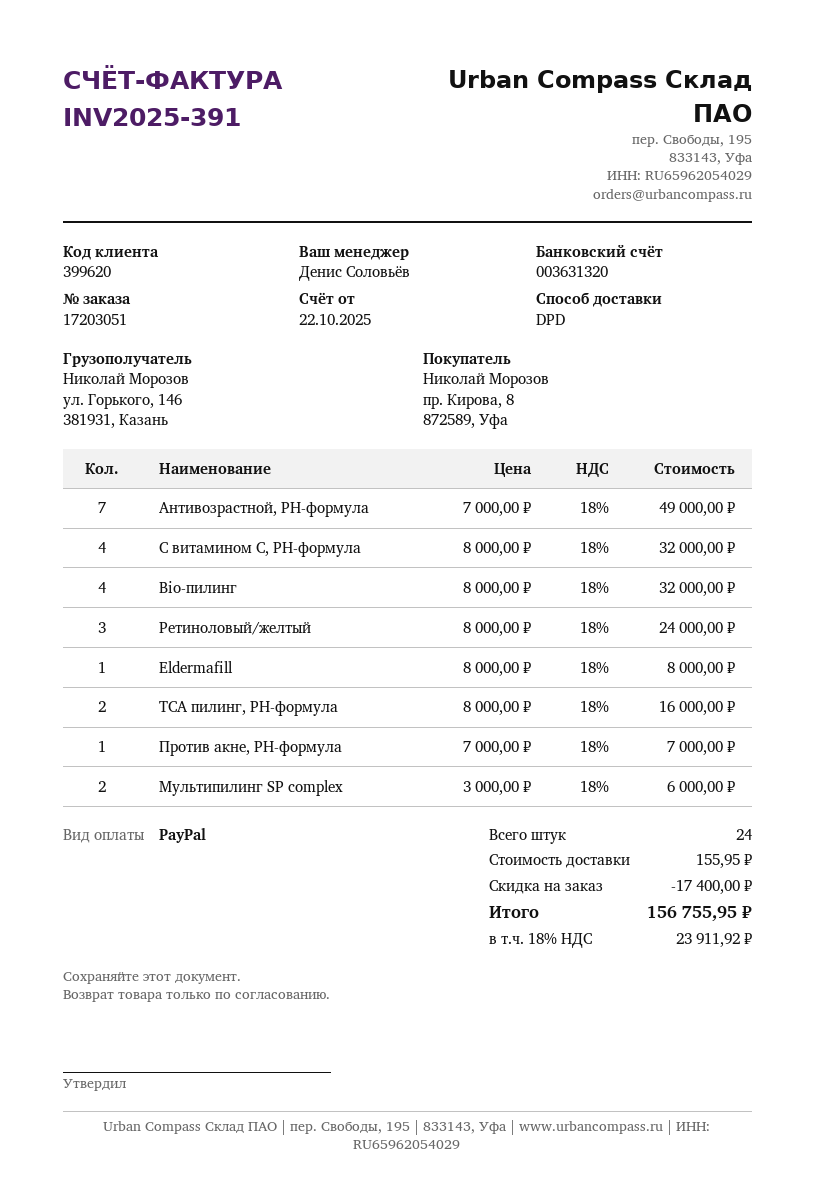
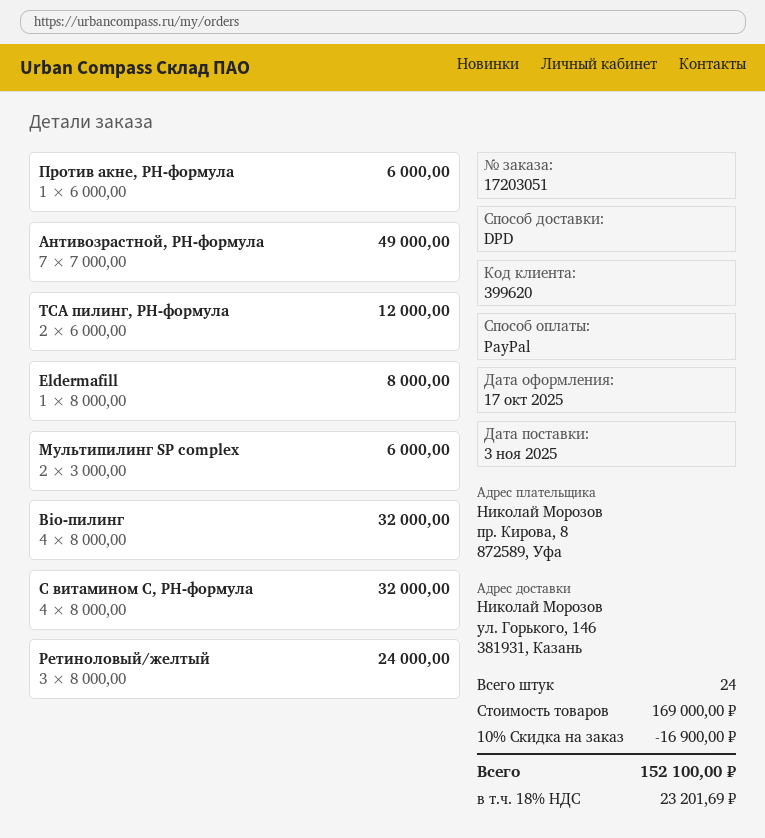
ТСА пилинг, PH-формула: 2 x 8000.00 = 16000.00 -> 2 x 6000.00 = 12000.00
Против акне, PH-формула: 1 x 7000.00 = 7000.00 -> 1 x 6000.00 = 6000.00
discount: 17400.00 -> 16900.00
shipping: 155.95 -> none
tax: 18% = 23911.92 -> 18% = 23201.69
total: 156755.95 -> 152100.00

